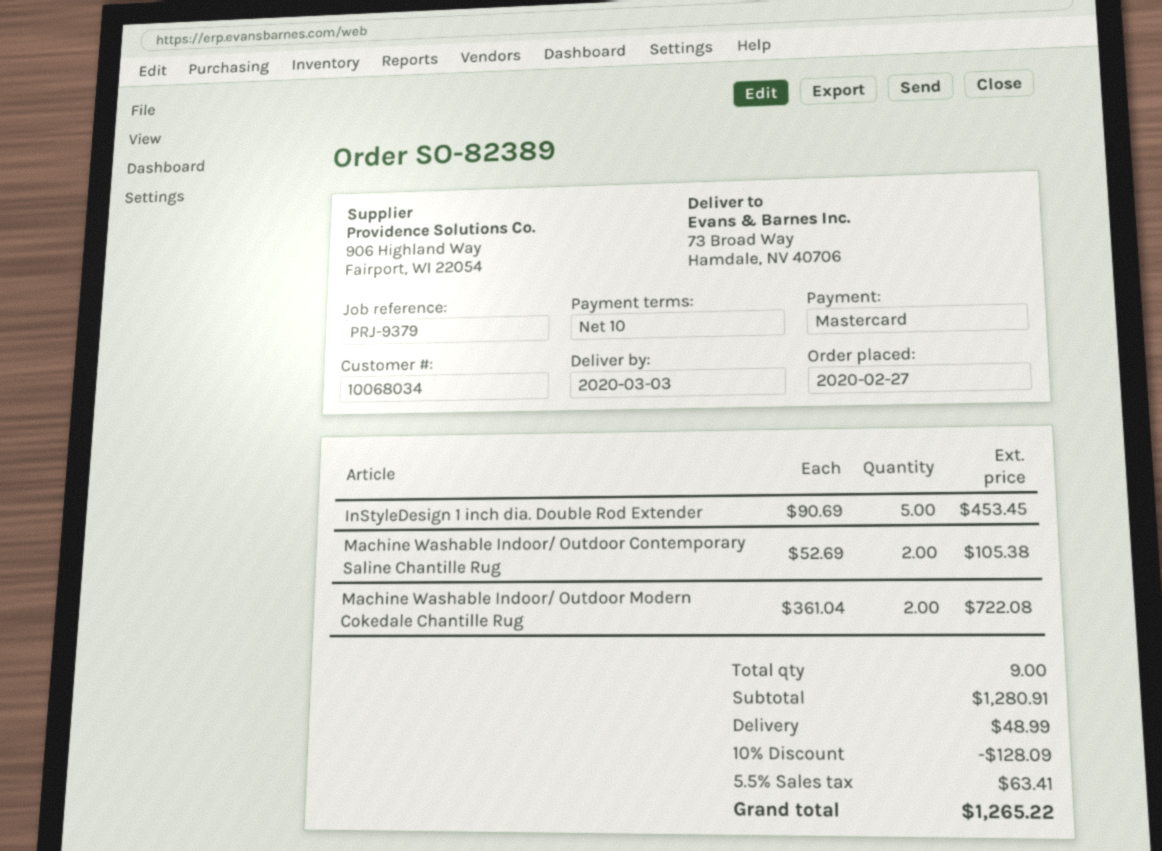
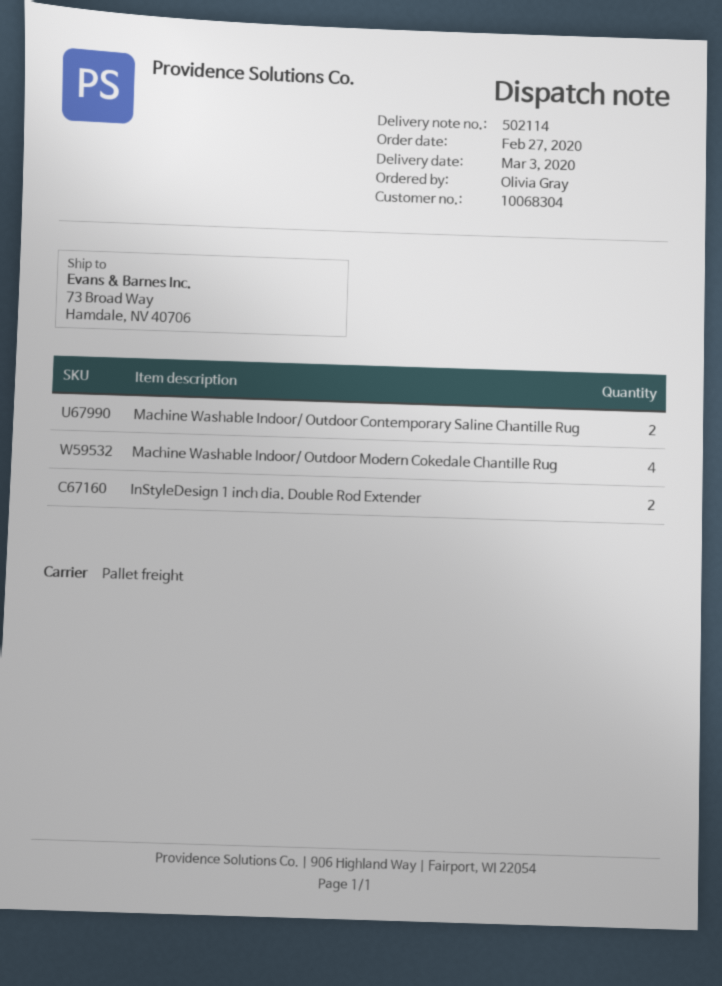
customer number: 10068034 -> 10068304
InStyleDesign 1 inch dia. Double Rod Extender: 5 -> 2
Machine Washable Indoor/ Outdoor Modern Cokedale Chantille Rug: 2 -> 4

